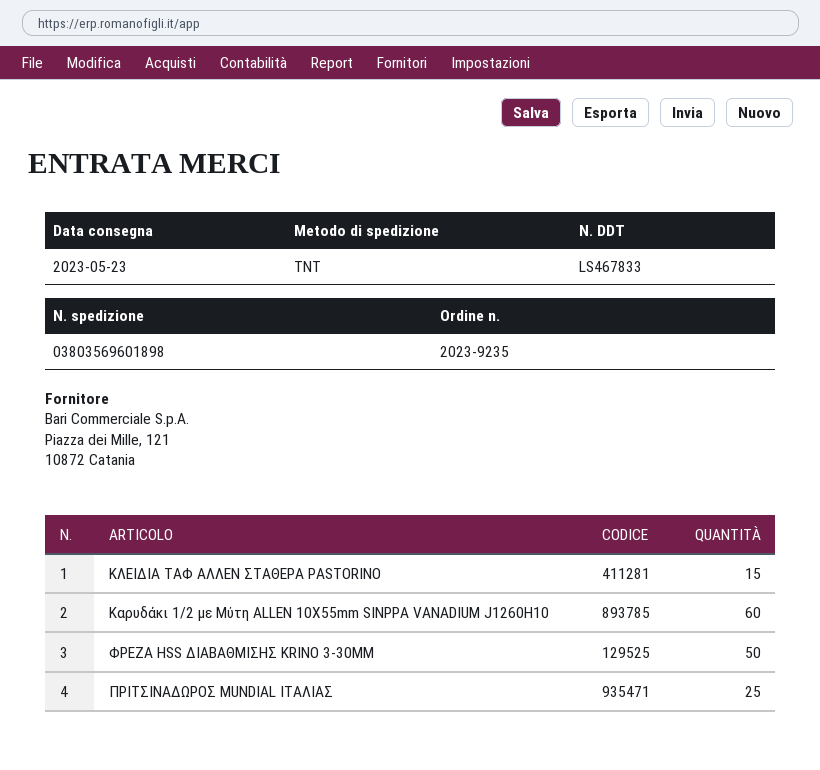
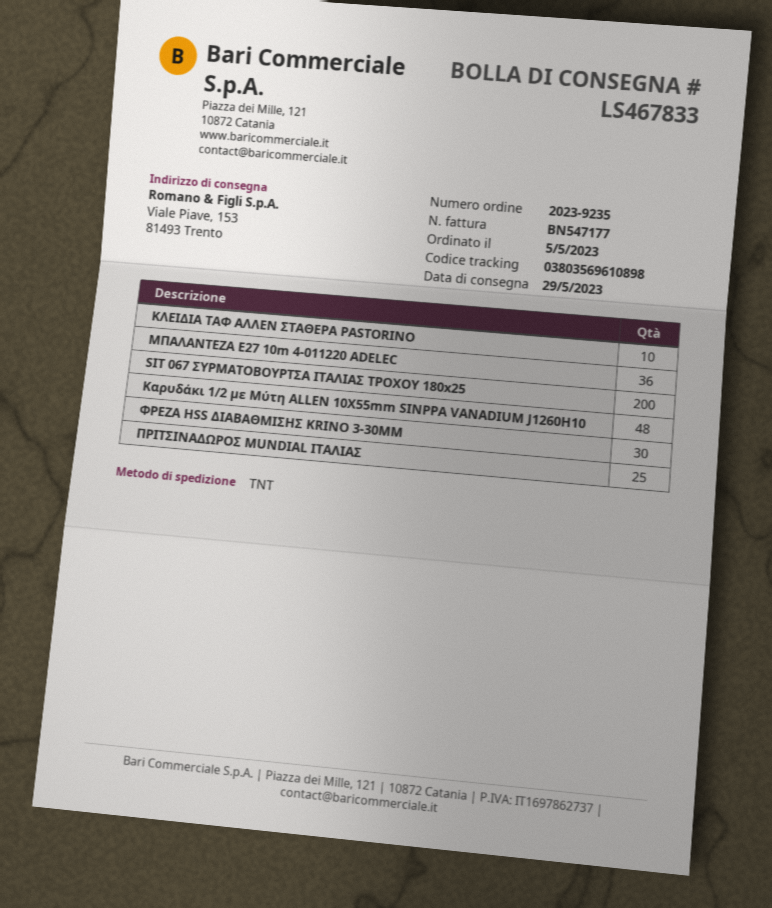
delivery date: 2023-05-23 -> 2023-05-29
tracking number: 03803569601898 -> 03803569610898
ΚΛΕΙΔΙΑ ΤΑΦ ΑΛΛΕΝ ΣΤΑΘΕΡΑ PASTORINO: 15 -> 10
Καρυδάκι 1/2 με Μύτη ALLEN 10X55mm SINPPA VANADIUM J1260H10: 60 -> 48
ΦΡΕΖΑ HSS ΔΙΑΒΑΘΜΙΣΗΣ KRINO 3-30ΜΜ: 50 -> 30
ΜΠΑΛΑΝΤΕΖΑ Ε27 10m 4-011220 ADELEC: none -> 36
SIT 067 ΣΥΡΜΑΤΟΒΟΥΡΤΣΑ ΙΤΑΛΙΑΣ ΤΡΟΧΟΥ 180x25: none -> 200

